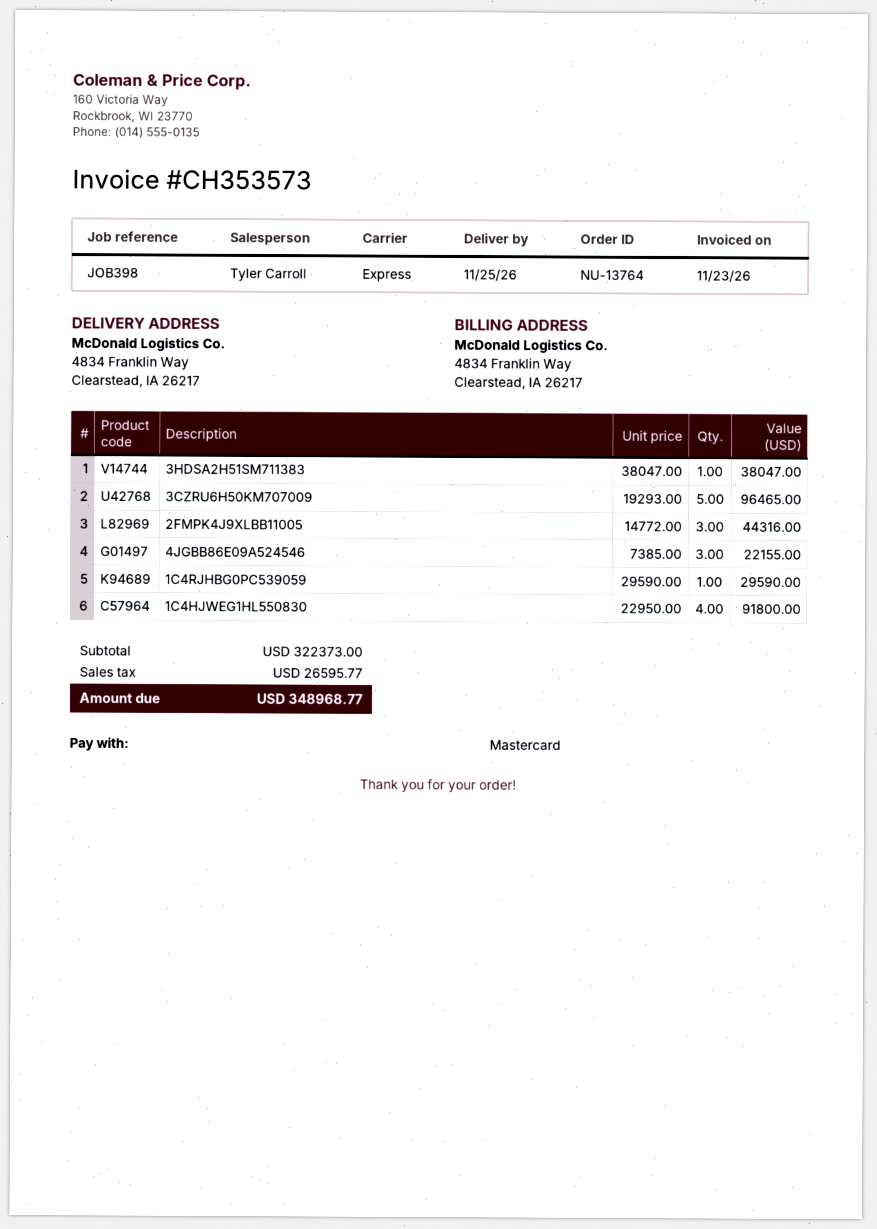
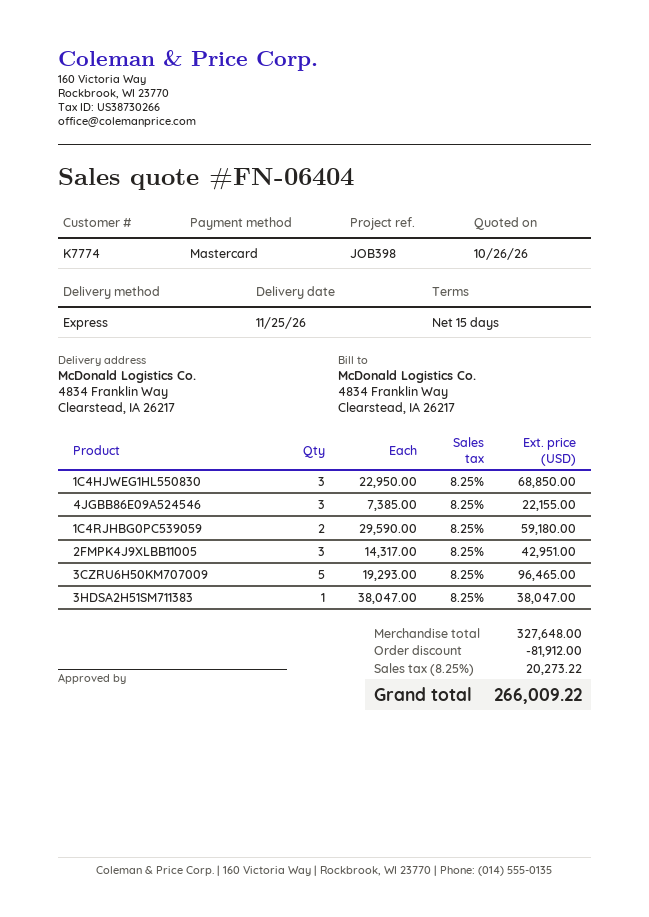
2FMPK4J9XLBB11005: 3 x 14772.00 = 44316.00 -> 3 x 14317.00 = 42951.00
1C4RJHBG0PC539059: 1 x 29590.00 = 29590.00 -> 2 x 29590.00 = 59180.00
1C4HJWEG1HL550830: 4 x 22950.00 = 91800.00 -> 3 x 22950.00 = 68850.00
subtotal: 322373.00 -> 327648.00
discount: none -> 81912.00
tax: 26595.77 -> 20273.22
total: 348968.77 -> 266009.22

